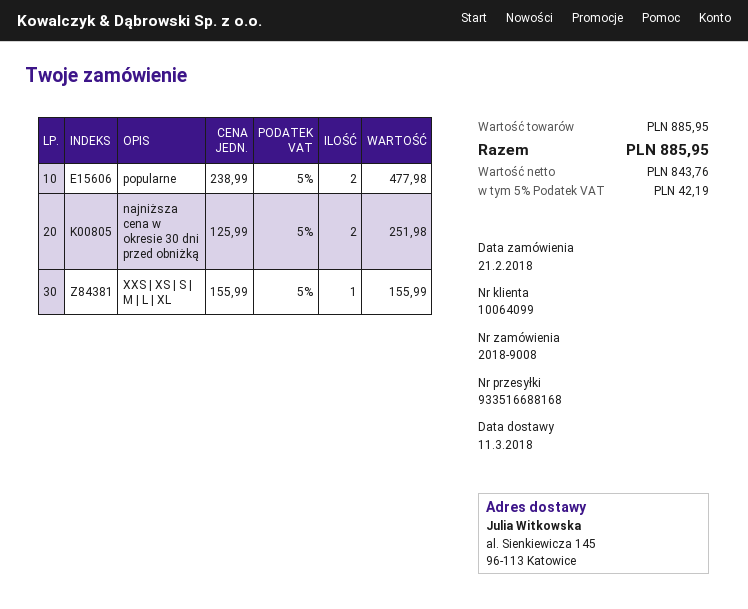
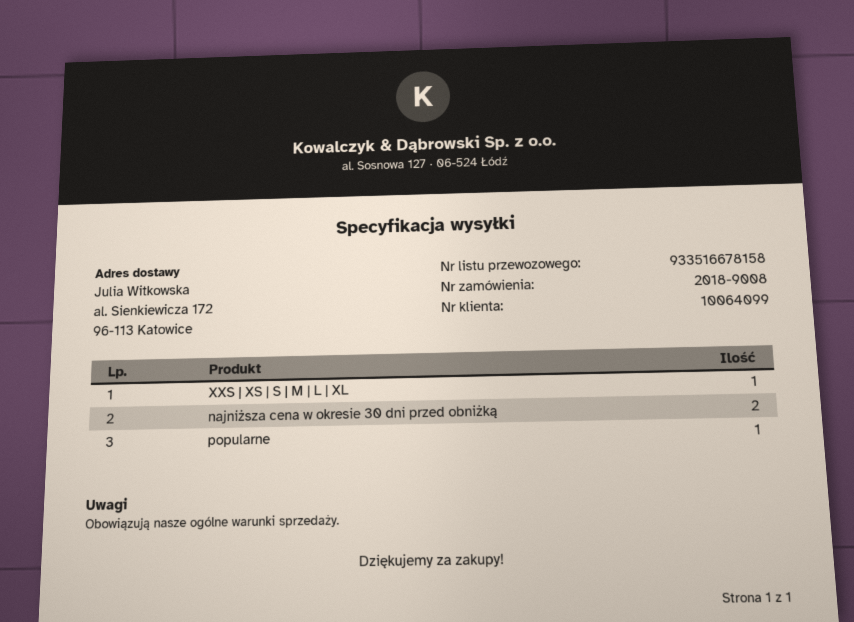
tracking number: 933516688168 -> 933516678158
ship to: al. Sienkiewicza 145, 96-113 Katowice -> al. Sienkiewicza 172, 96-113 Katowice
popularne: 2 -> 1

